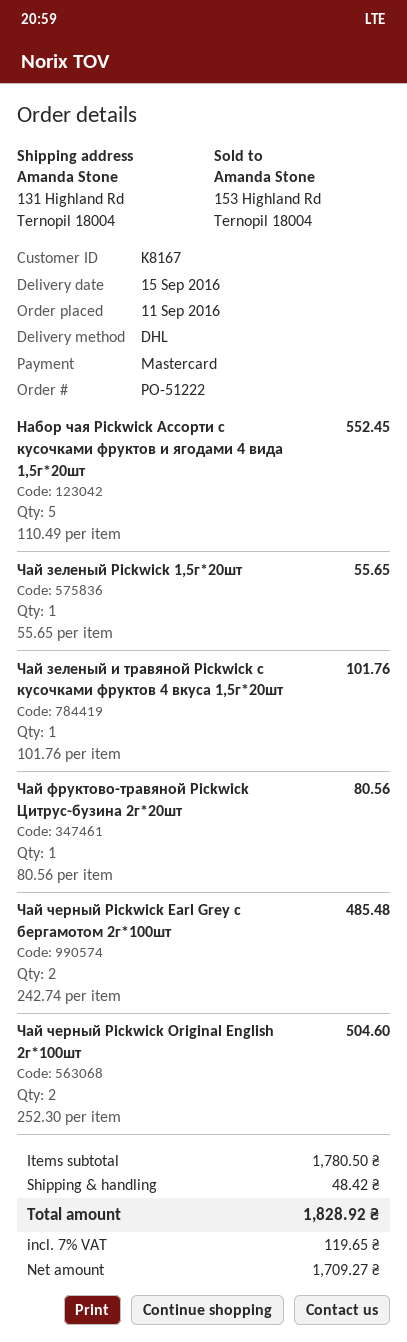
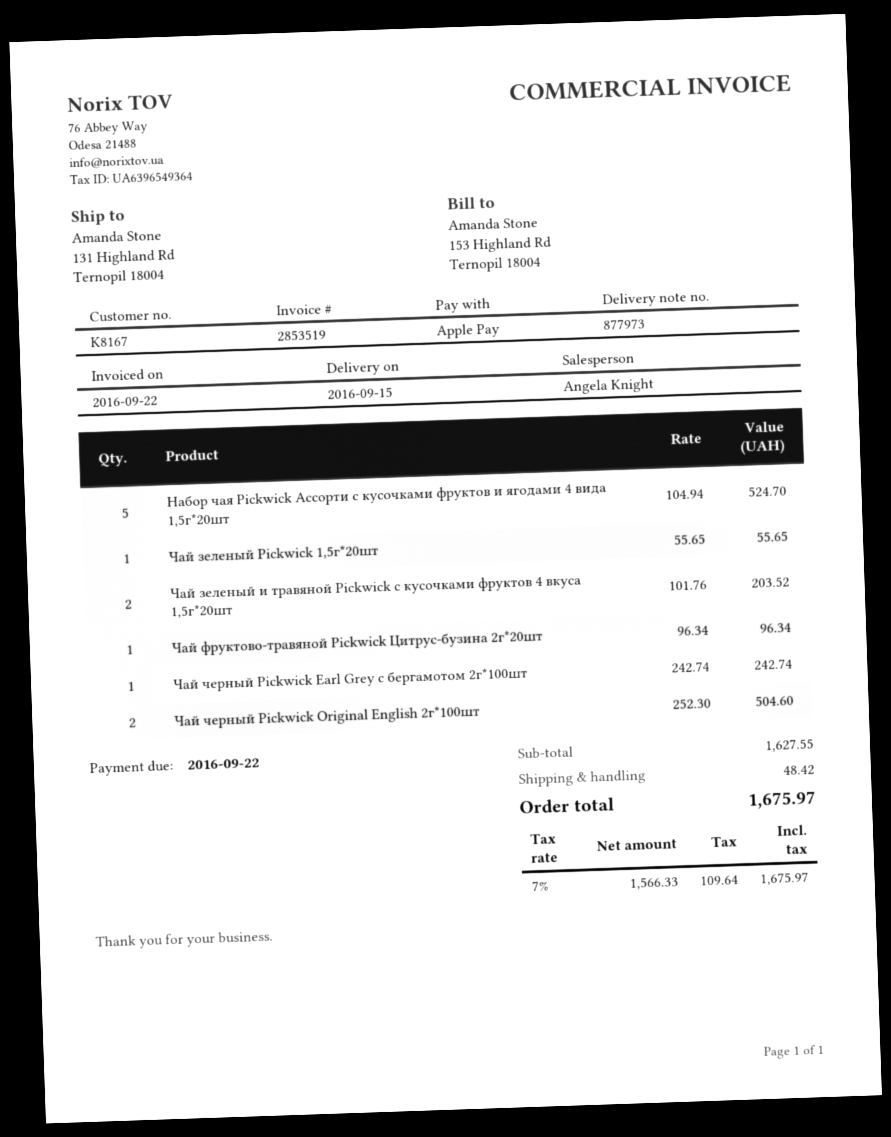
payment method: Mastercard -> Apple Pay
Набор чая Pickwick Ассорти с кусочками фруктов и ягодами 4 вида 1,5г*20шт: 5 x 110.49 = 552.45 -> 5 x 104.94 = 524.70
Чай зеленый и травяной Pickwick с кусочками фруктов 4 вкуса 1,5г*20шт: 1 x 101.76 = 101.76 -> 2 x 101.76 = 203.52
Чай фруктово-травяной Pickwick Цитрус-бузина 2г*20шт: 1 x 80.56 = 80.56 -> 1 x 96.34 = 96.34
Чай черный Pickwick Earl Grey с бергамотом 2г*100шт: 2 x 242.74 = 485.48 -> 1 x 242.74 = 242.74
subtotal: 1780.50 -> 1627.55
net: 1709.27 -> 1566.33
tax: 7% = 119.65 -> 7% = 109.64
total: 1828.92 -> 1675.97

